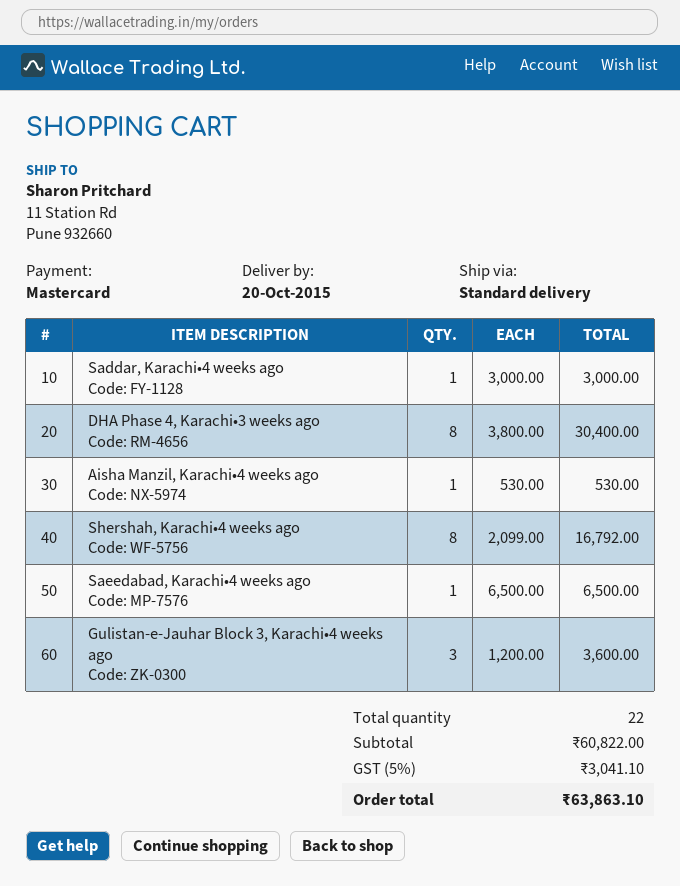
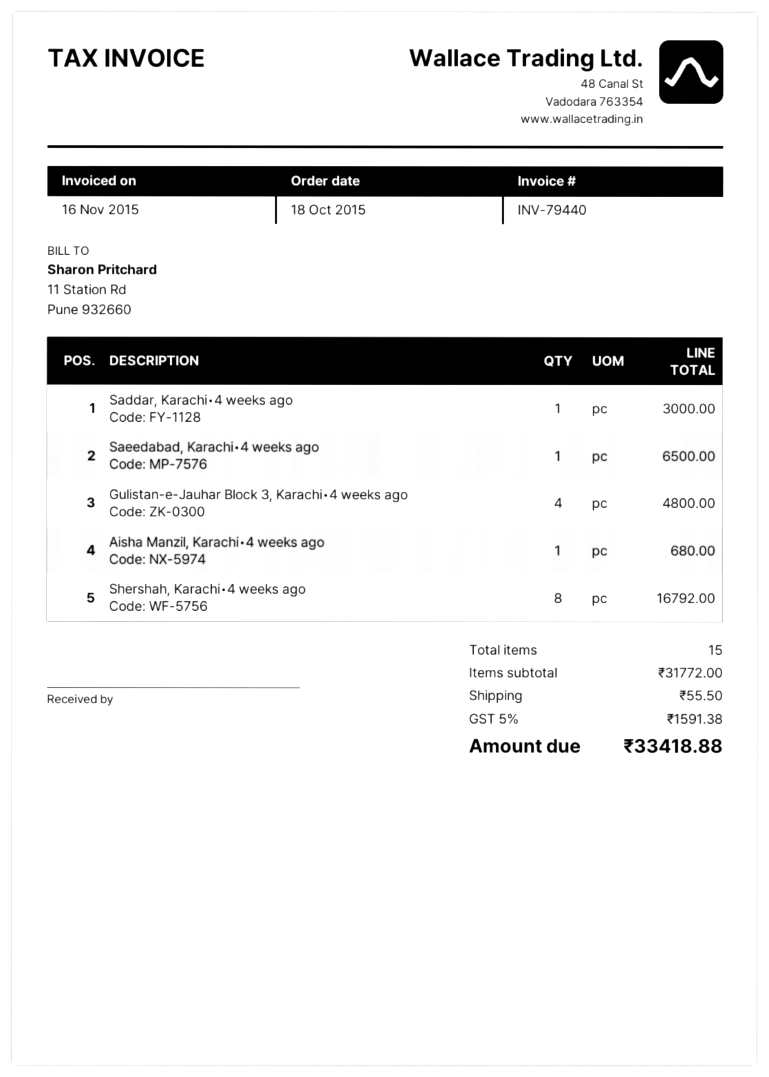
DHA Phase 4, Karachi•3 weeks ago: 8 for 30400.00 -> none
Aisha Manzil, Karachi•4 weeks ago: 1 for 530.00 -> 1 for 680.00
Gulistan-e-Jauhar Block 3, Karachi•4 weeks ago: 3 for 3600.00 -> 4 for 4800.00
total quantity: 22 -> 15
subtotal: 60822.00 -> 31772.00
shipping: none -> 55.50
tax: 5% = 3041.10 -> 5% = 1591.38
total: 63863.10 -> 33418.88

